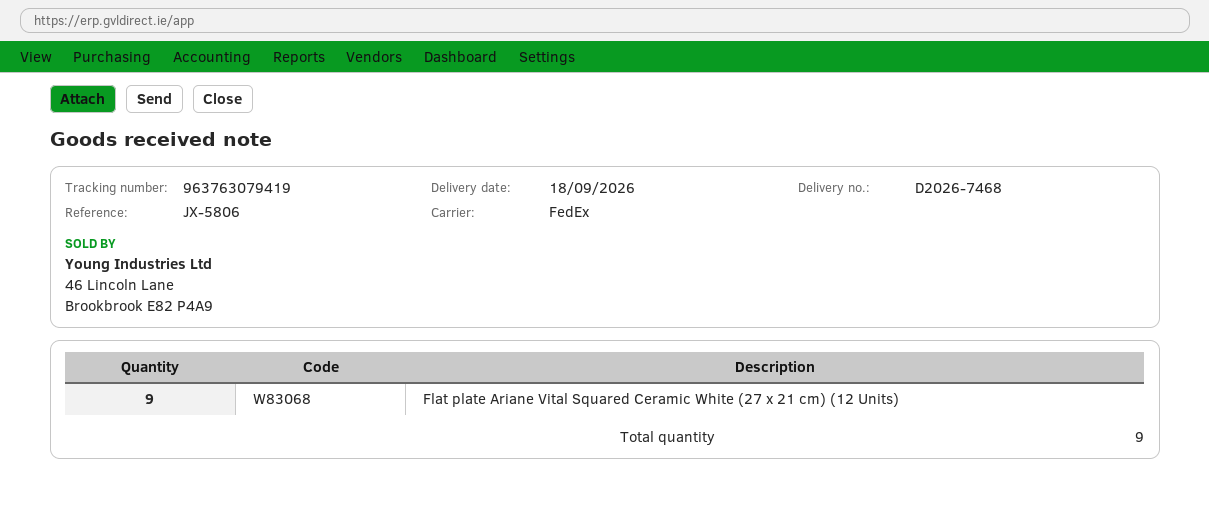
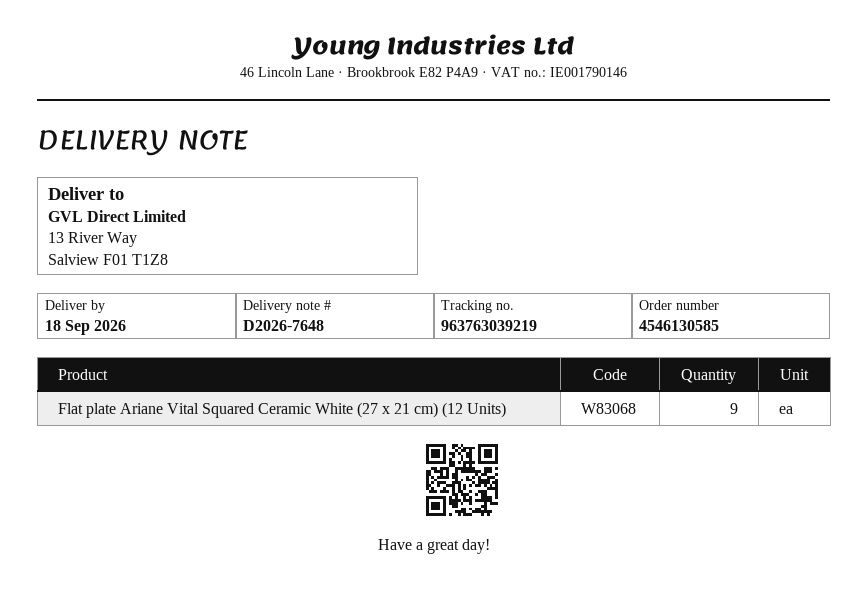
delivery note number: D2026-7468 -> D2026-7648
tracking number: 963763079419 -> 963763039219

